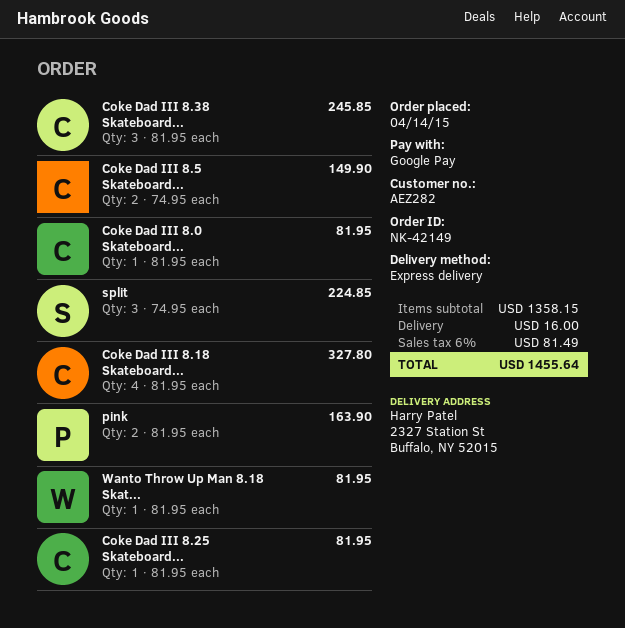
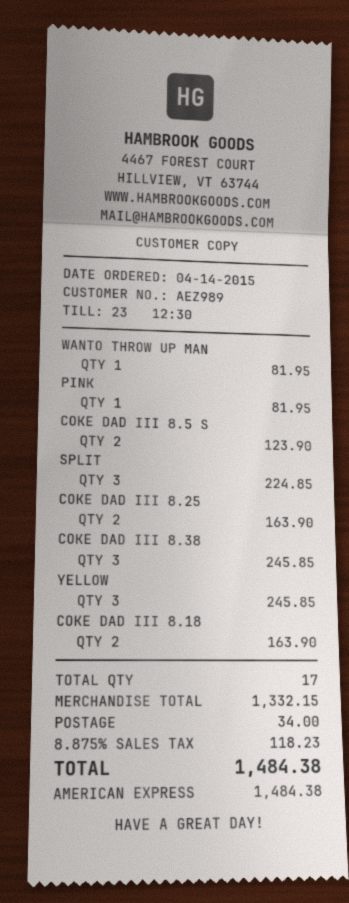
customer number: AEZ282 -> AEZ989
payment method: Google Pay -> American Express
Coke Dad III 8.5 Skateboard...: 2 for 149.90 -> 2 for 123.90
Coke Dad III 8.0 Skateboard...: 1 for 81.95 -> none
Coke Dad III 8.18 Skateboard...: 4 for 327.80 -> 2 for 163.90
pink: 2 for 163.90 -> 1 for 81.95
Coke Dad III 8.25 Skateboard...: 1 for 81.95 -> 2 for 163.90
YELLOW: none -> 3 for 245.85
subtotal: 1358.15 -> 1332.15
shipping: 16.00 -> 34.00
tax: 6% = 81.49 -> 8.875% = 118.23
total: 1455.64 -> 1484.38

